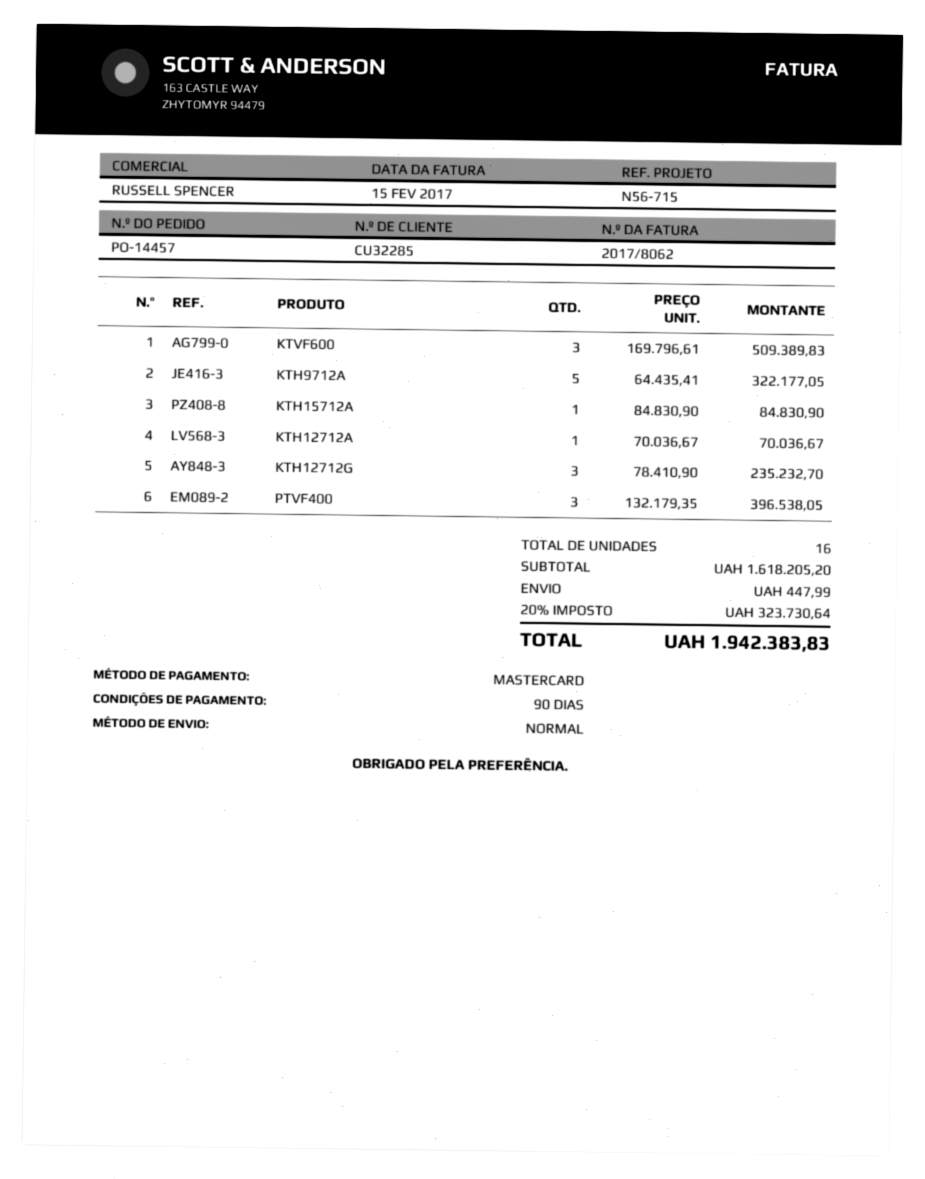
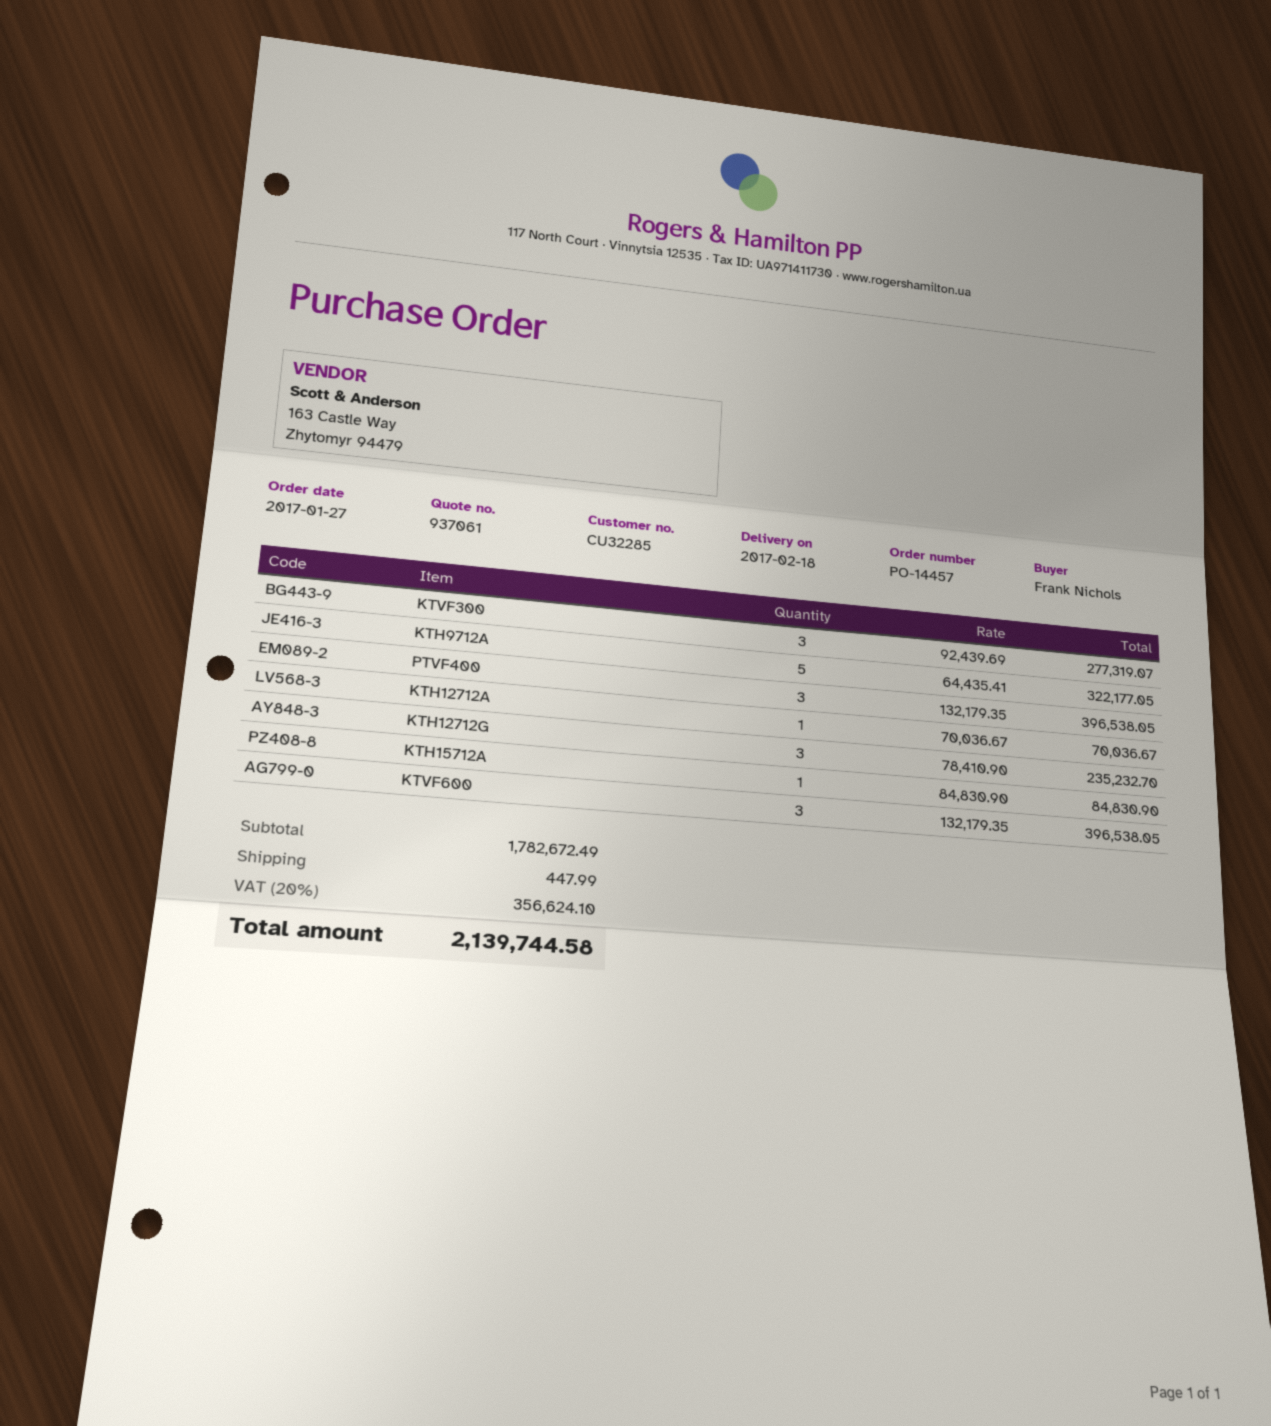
KTVF600: 3 x 169796.61 = 509389.83 -> 3 x 132179.35 = 396538.05
KTVF300: none -> 3 x 92439.69 = 277319.07
subtotal: 1618205.20 -> 1782672.49
tax: 20% = 323730.64 -> 20% = 356624.10
total: 1942383.83 -> 2139744.58

